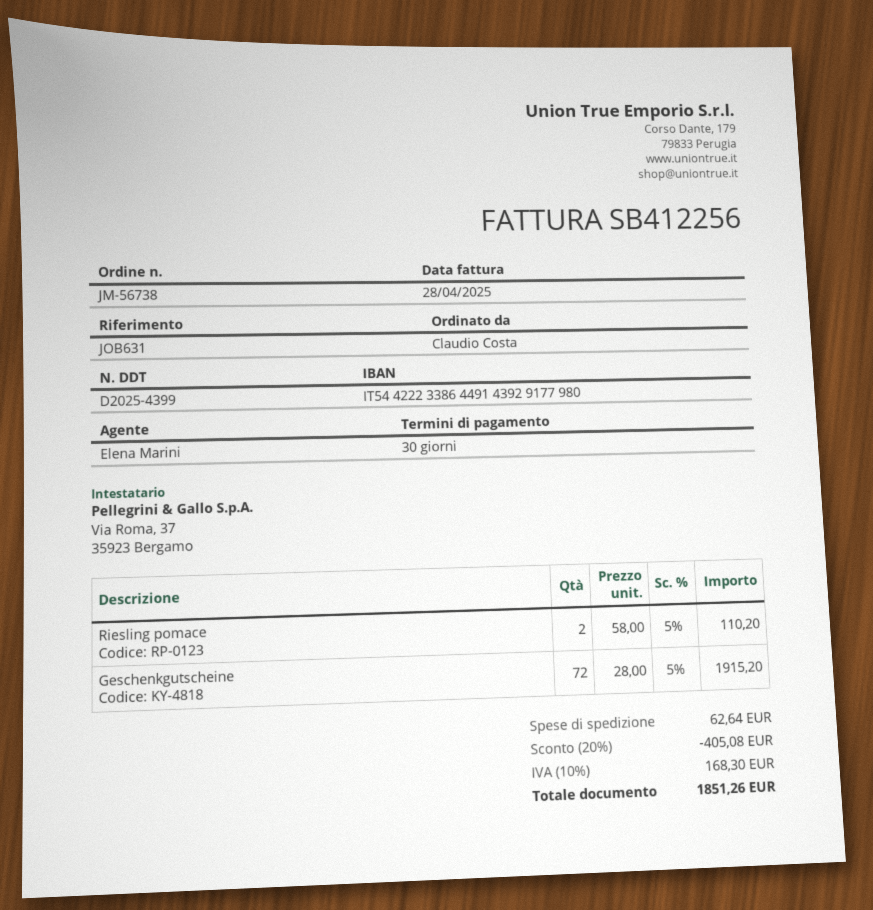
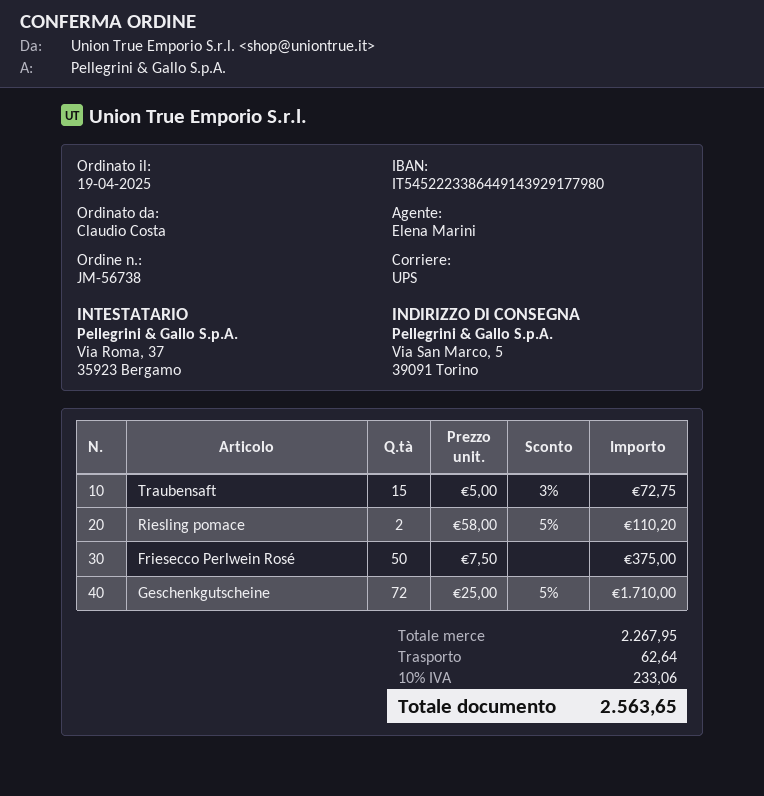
bank account: IT5442223386449143929177980 -> IT5452223386449143929177980
Geschenkgutscheine: 72 x 28.00 - 5% = 1915.20 -> 72 x 25.00 - 5% = 1710.00
Traubensaft: none -> 15 x 5.00 - 3% = 72.75
Friesecco Perlwein Rosé: none -> 50 x 7.50 = 375.00
discount: 20% = 405.08 -> none
tax: 10% = 168.30 -> 10% = 233.06
total: 1851.26 -> 2563.65

